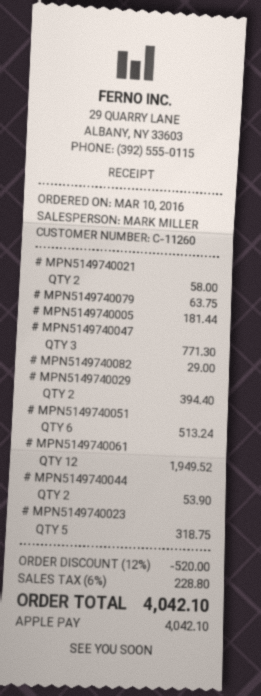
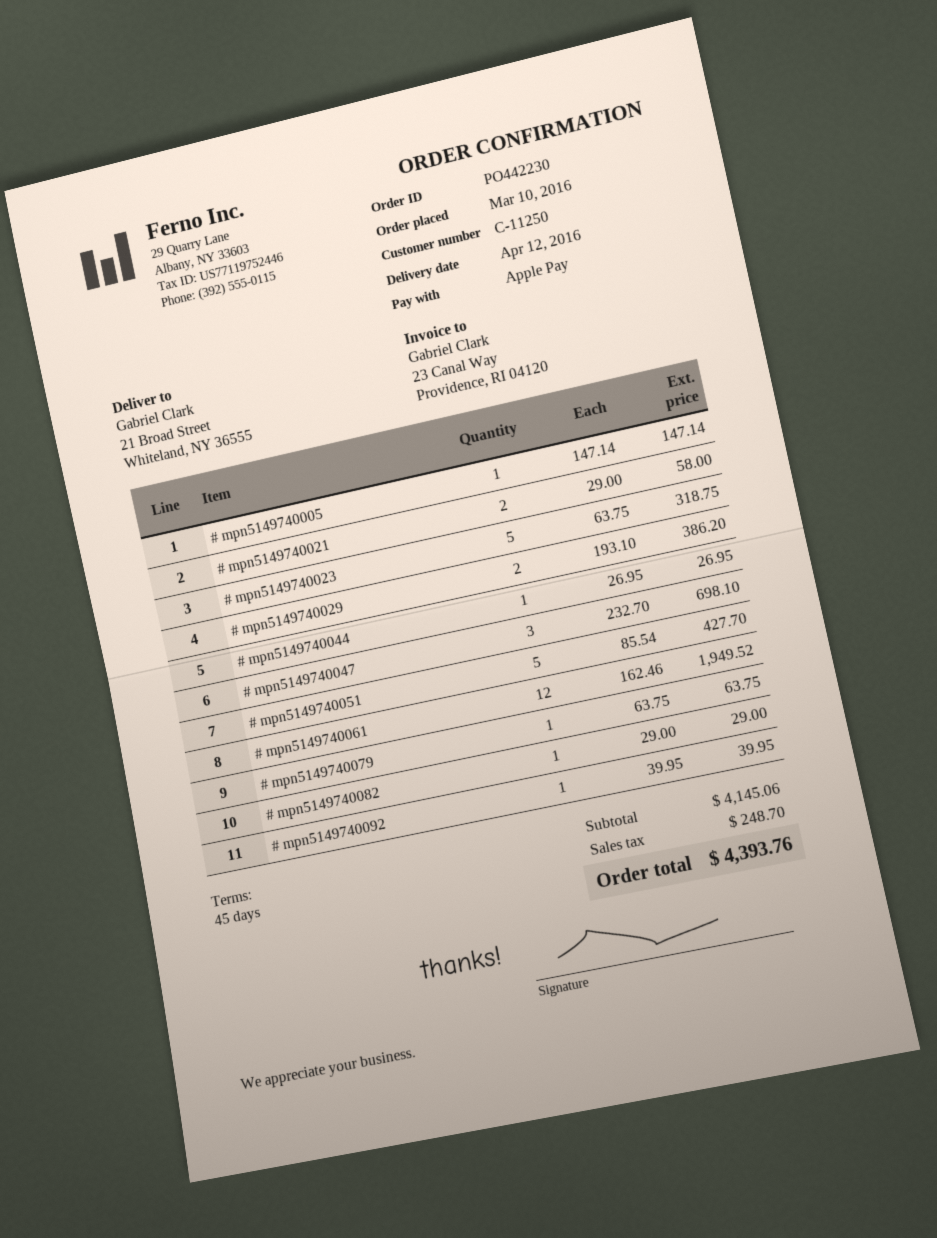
customer number: C-11260 -> C-11250
# MPN5149740005: 1 for 181.44 -> 1 for 147.14
# MPN5149740047: 3 for 771.30 -> 3 for 698.10
# MPN5149740029: 2 for 394.40 -> 2 for 386.20
# MPN5149740051: 6 for 513.24 -> 5 for 427.70
# MPN5149740044: 2 for 53.90 -> 1 for 26.95
# mpn5149740092: none -> 1 for 39.95
discount: 12% = 520.00 -> none
tax: 228.80 -> 248.70
total: 4042.10 -> 4393.76

